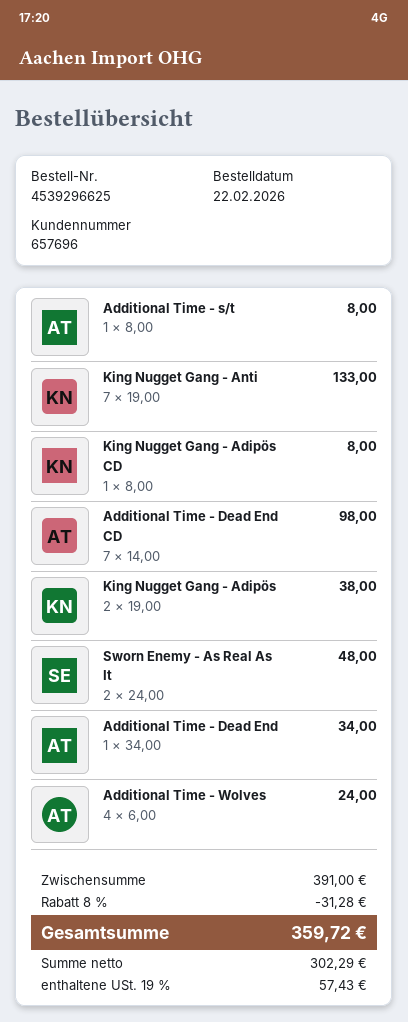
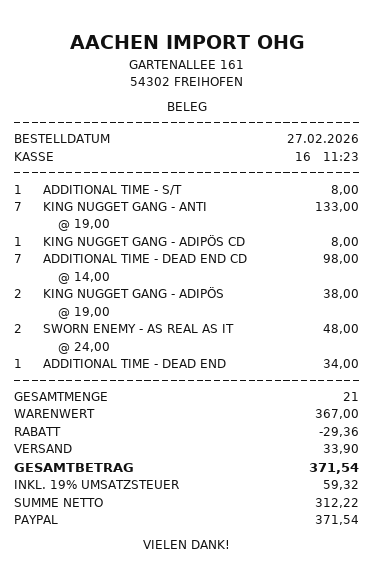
order date: 2026-02-22 -> 2026-02-27
Additional Time - Wolves: 4 x 6.00 = 24.00 -> none
subtotal: 391.00 -> 367.00
discount: 31.28 -> 29.36
shipping: none -> 33.90
net: 302.29 -> 312.22
tax: 19% = 57.43 -> 19% = 59.32
total: 359.72 -> 371.54

